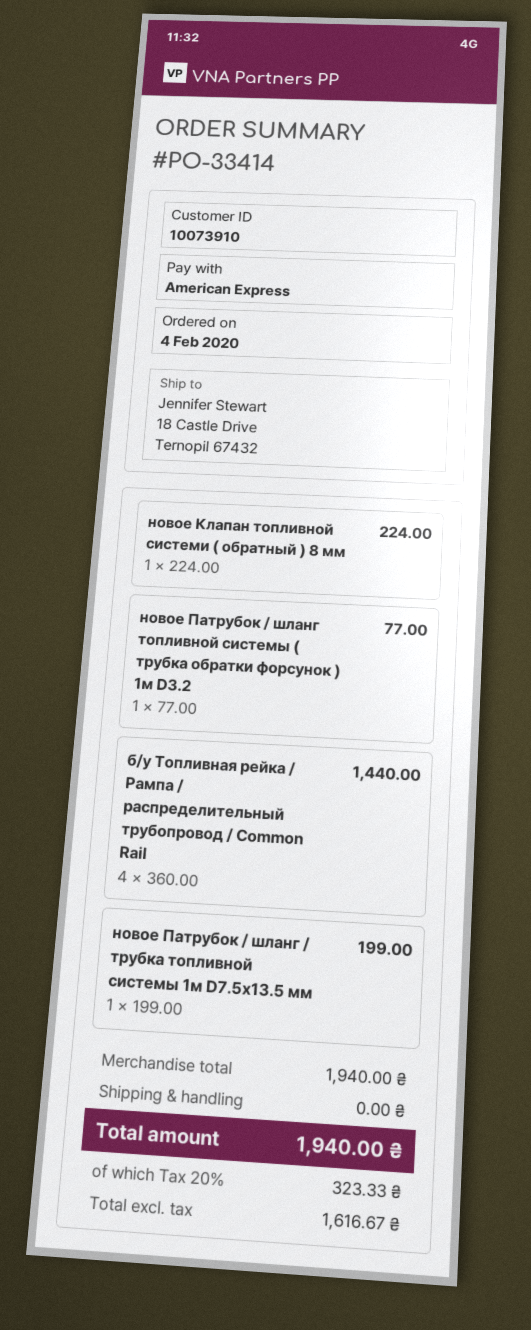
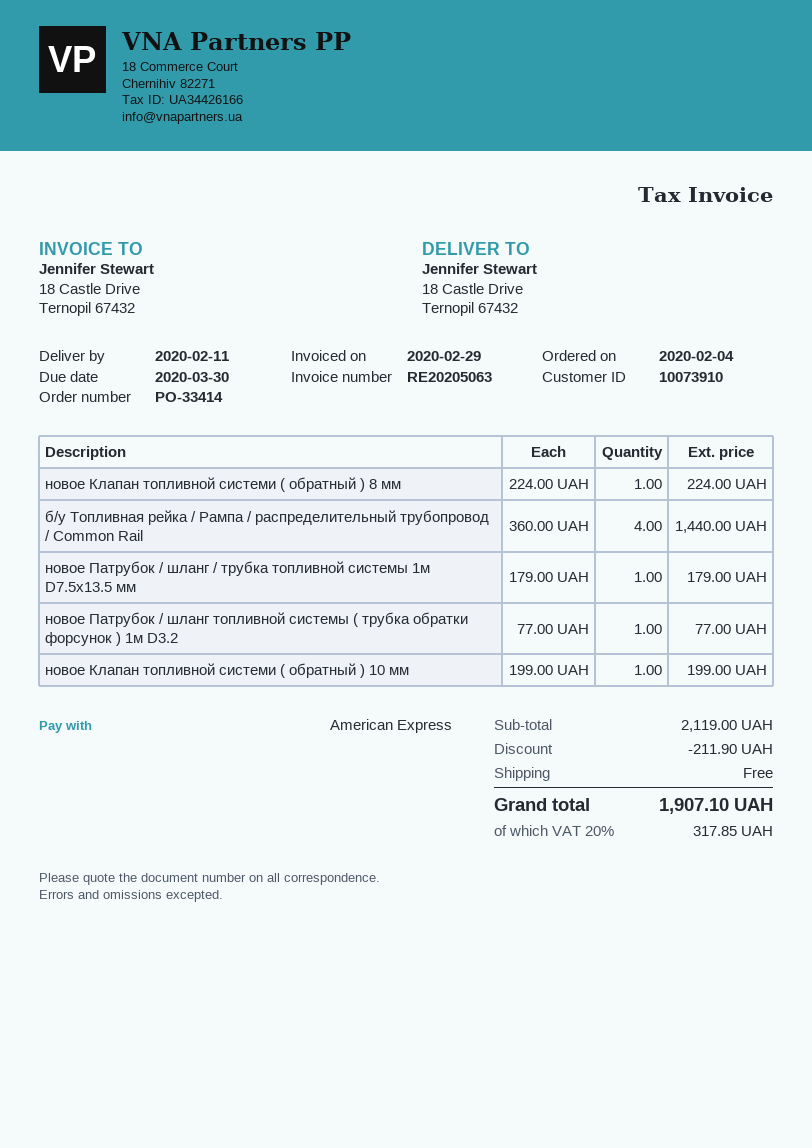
новое Патрубок / шланг / трубка топливной системы 1м D7.5x13.5 мм: 1 x 199.00 = 199.00 -> 1 x 179.00 = 179.00
новое Клапан топливной системи ( обратный ) 10 мм: none -> 1 x 199.00 = 199.00
subtotal: 1940.00 -> 2119.00
discount: none -> 211.90
tax: 20% = 323.33 -> 20% = 317.85
total: 1940.00 -> 1907.10

